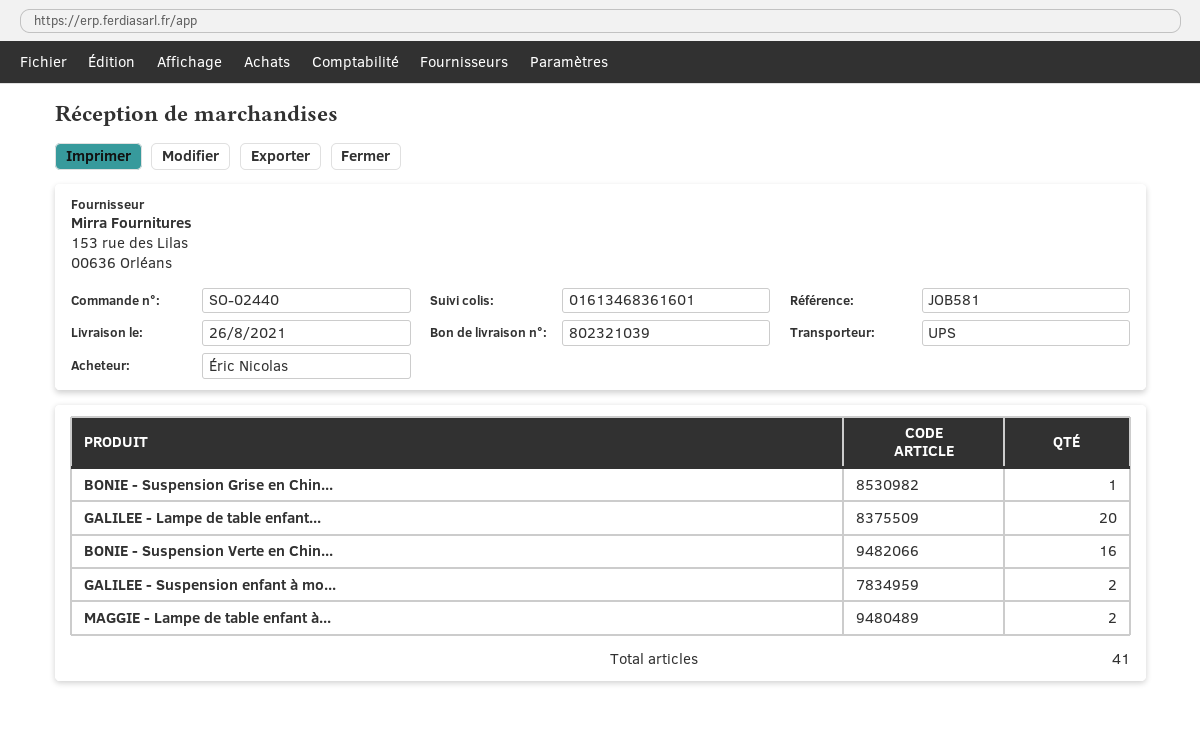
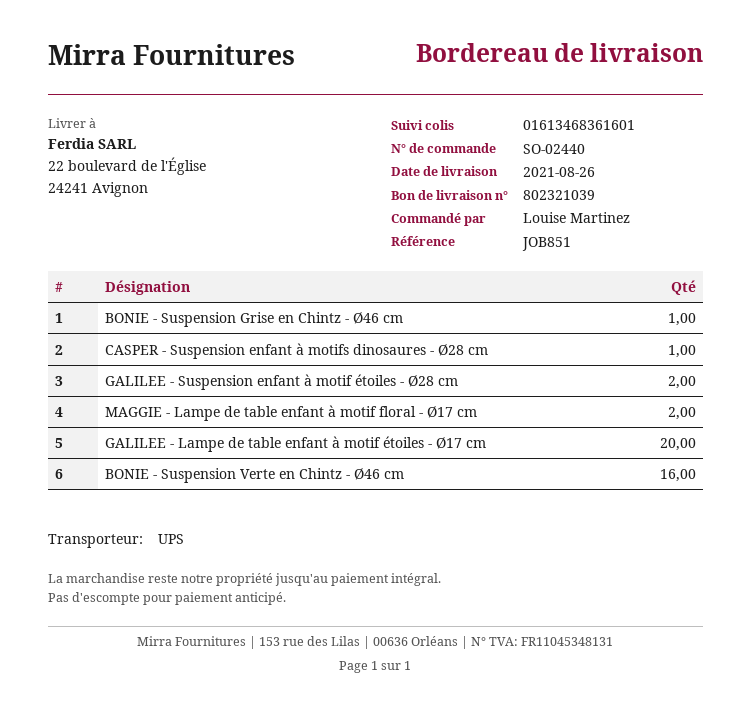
reference: JOB581 -> JOB851
ordered by: Éric Nicolas -> Louise Martinez
CASPER - Suspension enfant à motifs dinosaures - Ø28 cm: none -> 1

